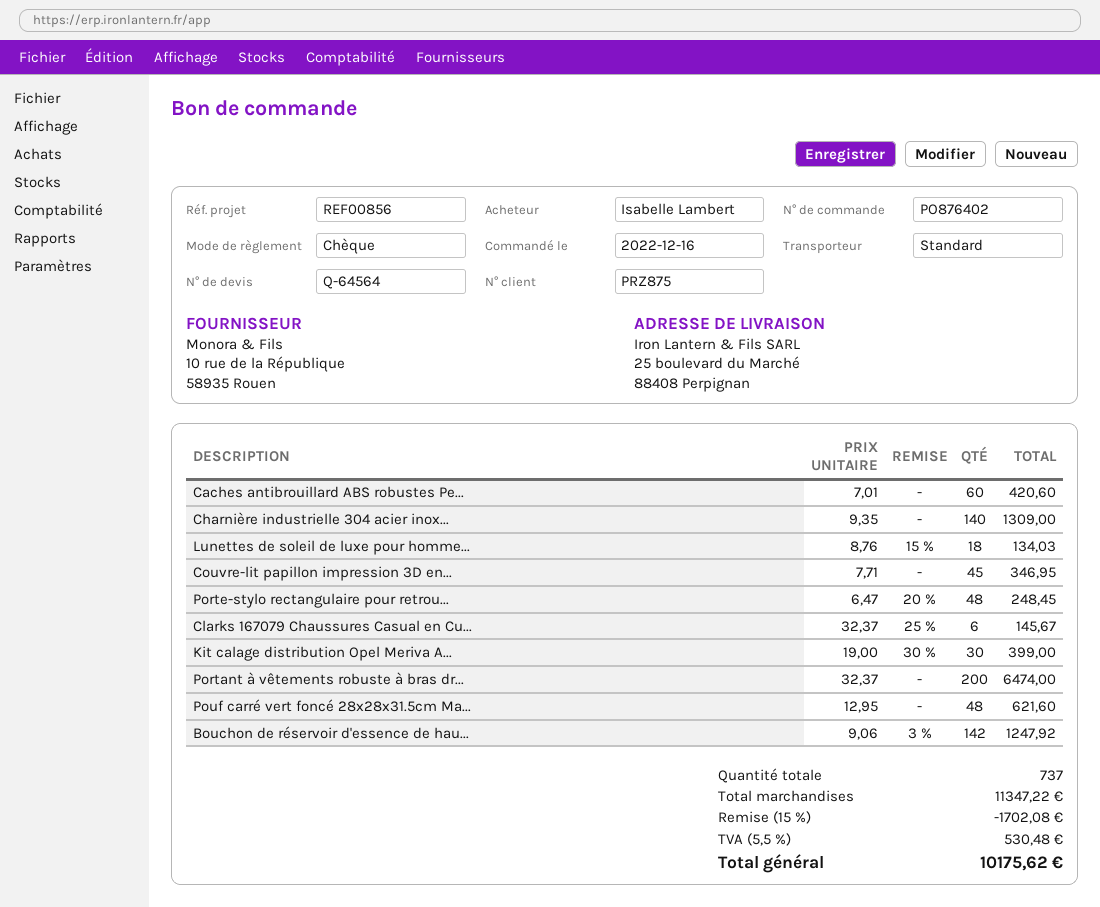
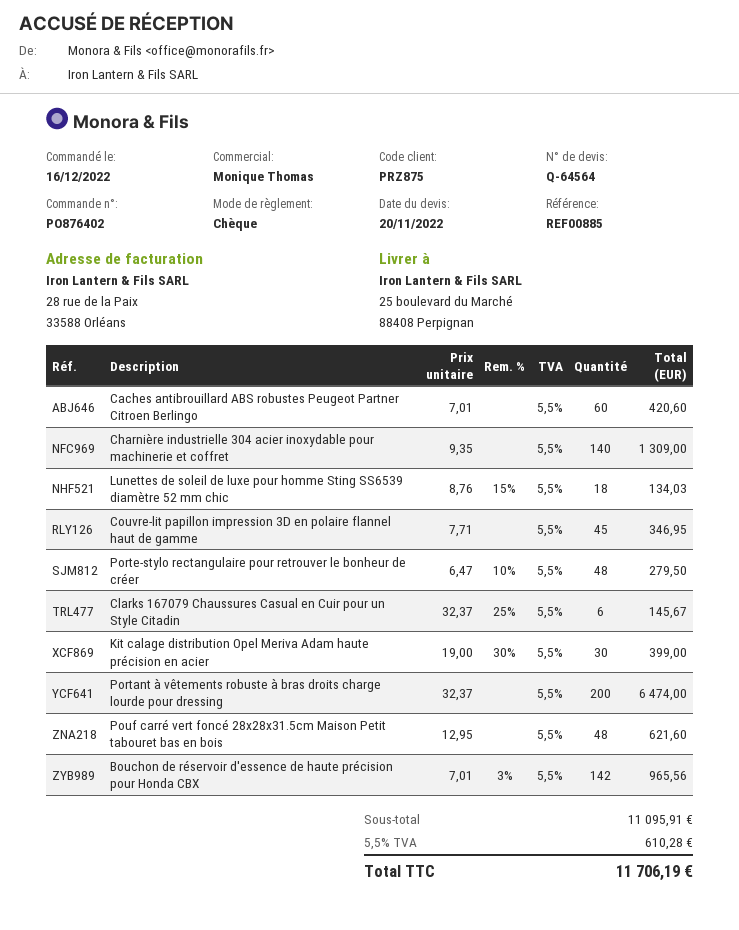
reference: REF00856 -> REF00885
Porte-stylo rectangulaire pour retrou...: 48 x 6.47 - 20% = 248.45 -> 48 x 6.47 - 10% = 279.50
Bouchon de réservoir d'essence de hau...: 142 x 9.06 - 3% = 1247.92 -> 142 x 7.01 - 3% = 965.56
subtotal: 11347.22 -> 11095.91
discount: 15% = 1702.08 -> none
tax: 5.5% = 530.48 -> 5.5% = 610.28
total: 10175.62 -> 11706.19

